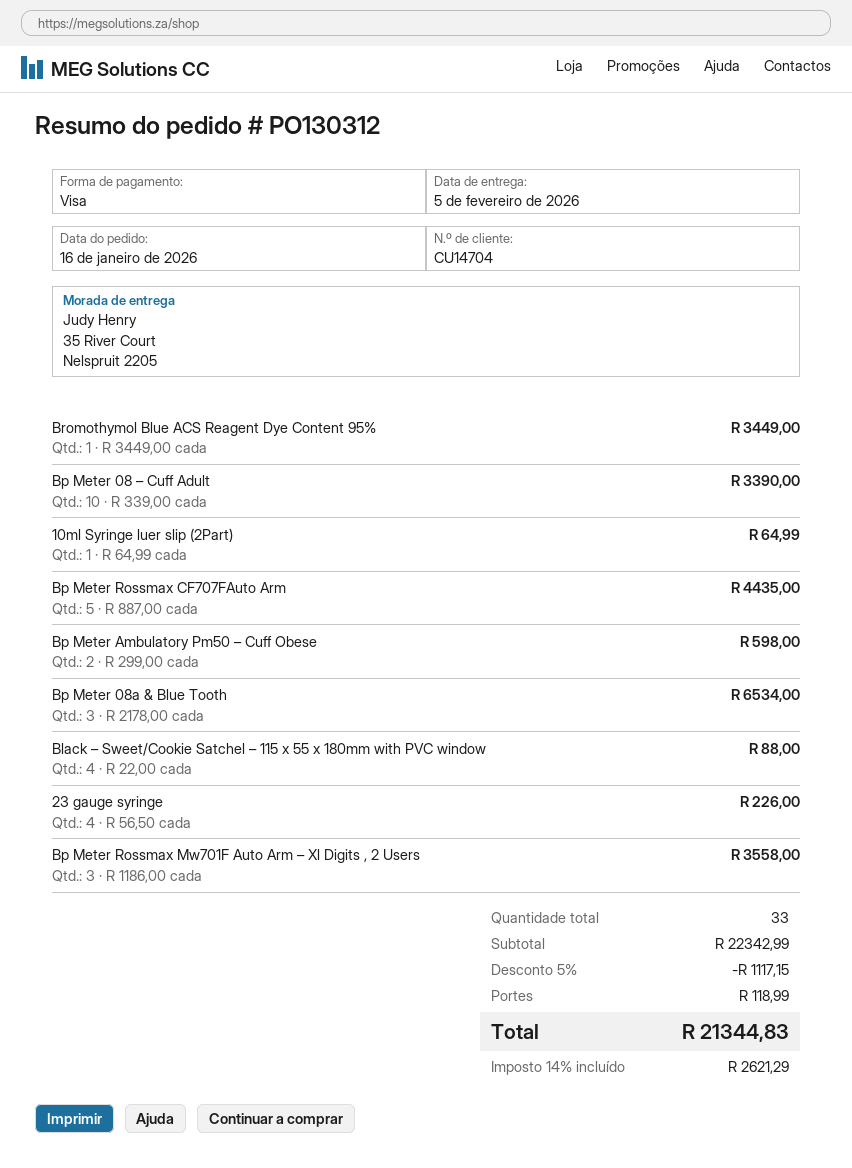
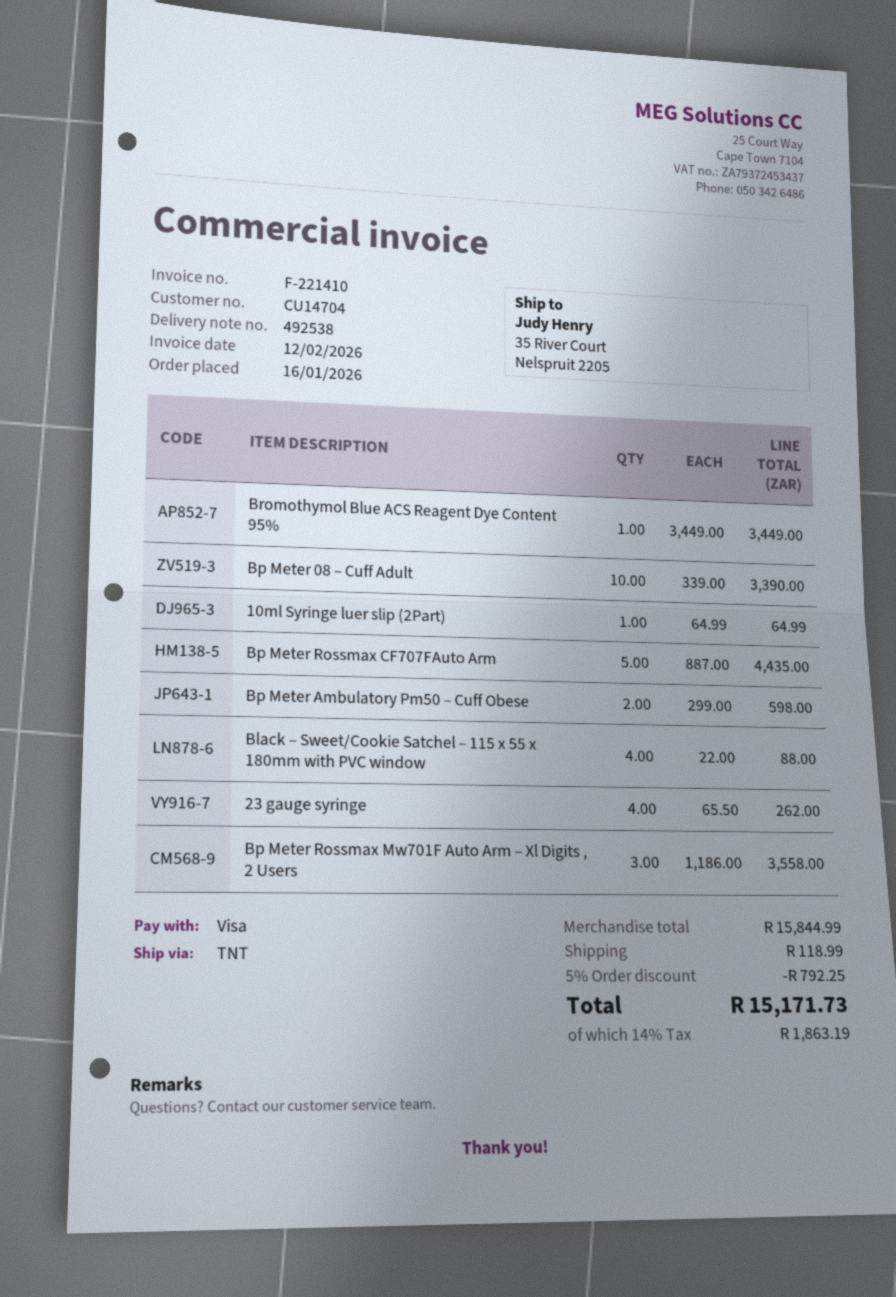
Bp Meter 08a & Blue Tooth: 3 x 2178.00 = 6534.00 -> none
23 gauge syringe: 4 x 56.50 = 226.00 -> 4 x 65.50 = 262.00
subtotal: 22342.99 -> 15844.99
discount: 5% = 1117.15 -> 5% = 792.25
tax: 14% = 2621.29 -> 14% = 1863.19
total: 21344.83 -> 15171.73

